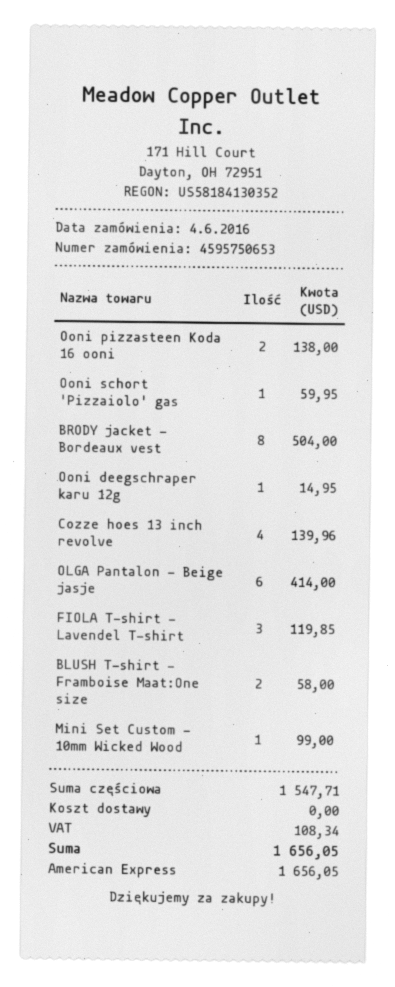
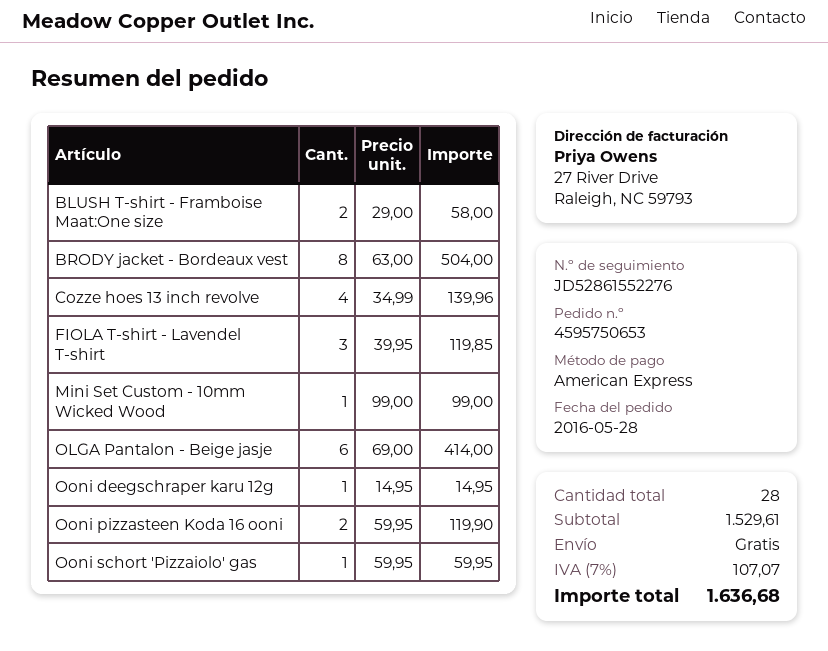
order date: 2016-06-04 -> 2016-05-28
Ooni pizzasteen Koda 16 ooni: 2 for 138.00 -> 2 for 119.90
subtotal: 1547.71 -> 1529.61
tax: 108.34 -> 107.07
total: 1656.05 -> 1636.68

